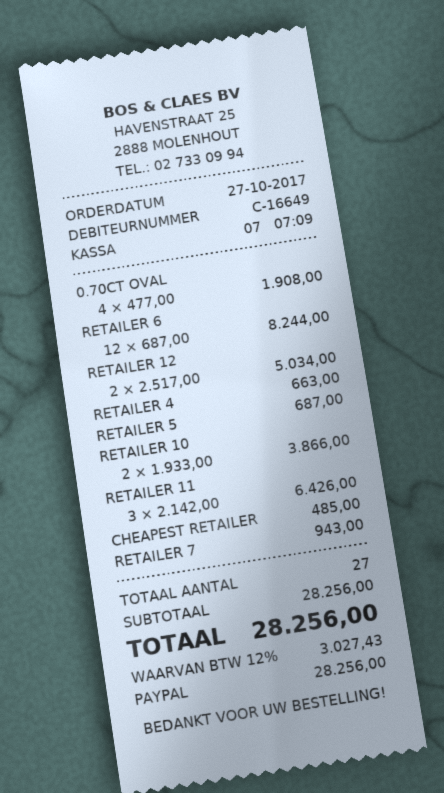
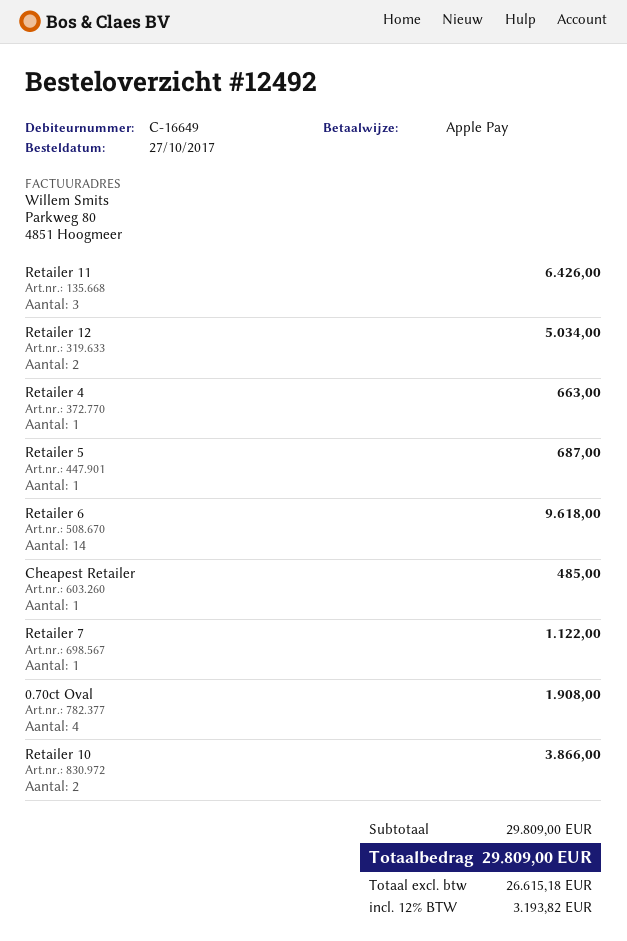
payment method: PayPal -> Apple Pay
RETAILER 6: 12 for 8244.00 -> 14 for 9618.00
RETAILER 7: 1 for 943.00 -> 1 for 1122.00
subtotal: 28256.00 -> 29809.00
tax: 12% = 3027.43 -> 12% = 3193.82
total: 28256.00 -> 29809.00

